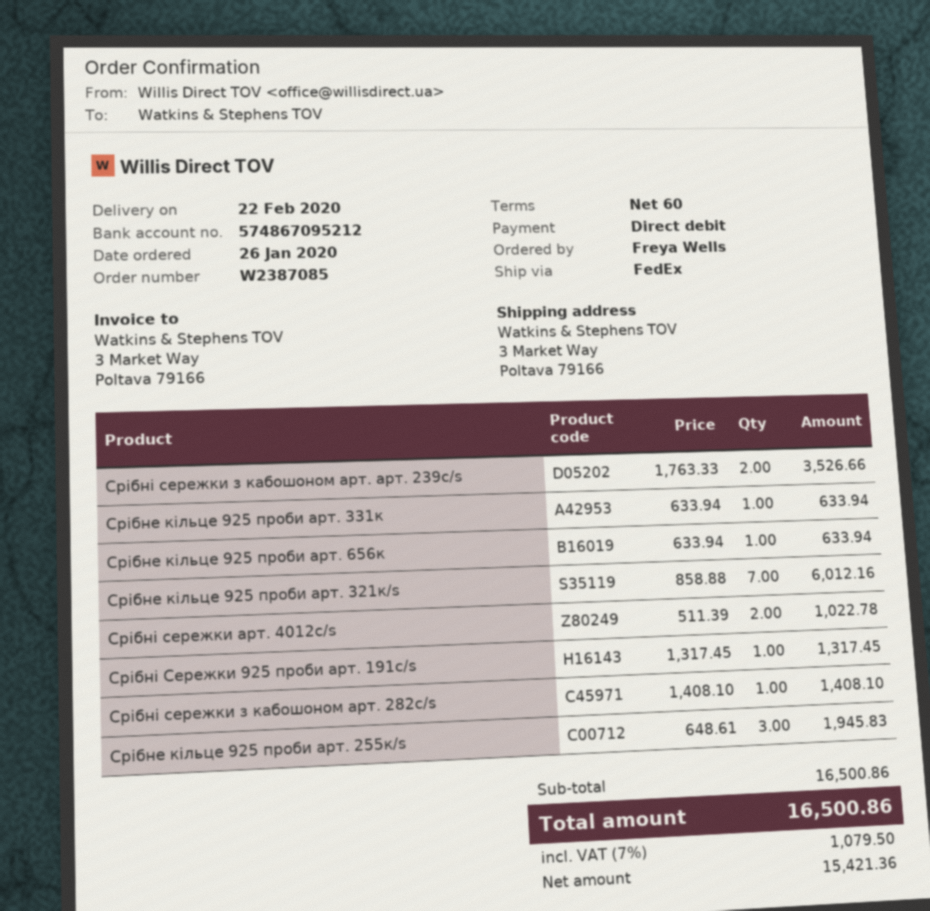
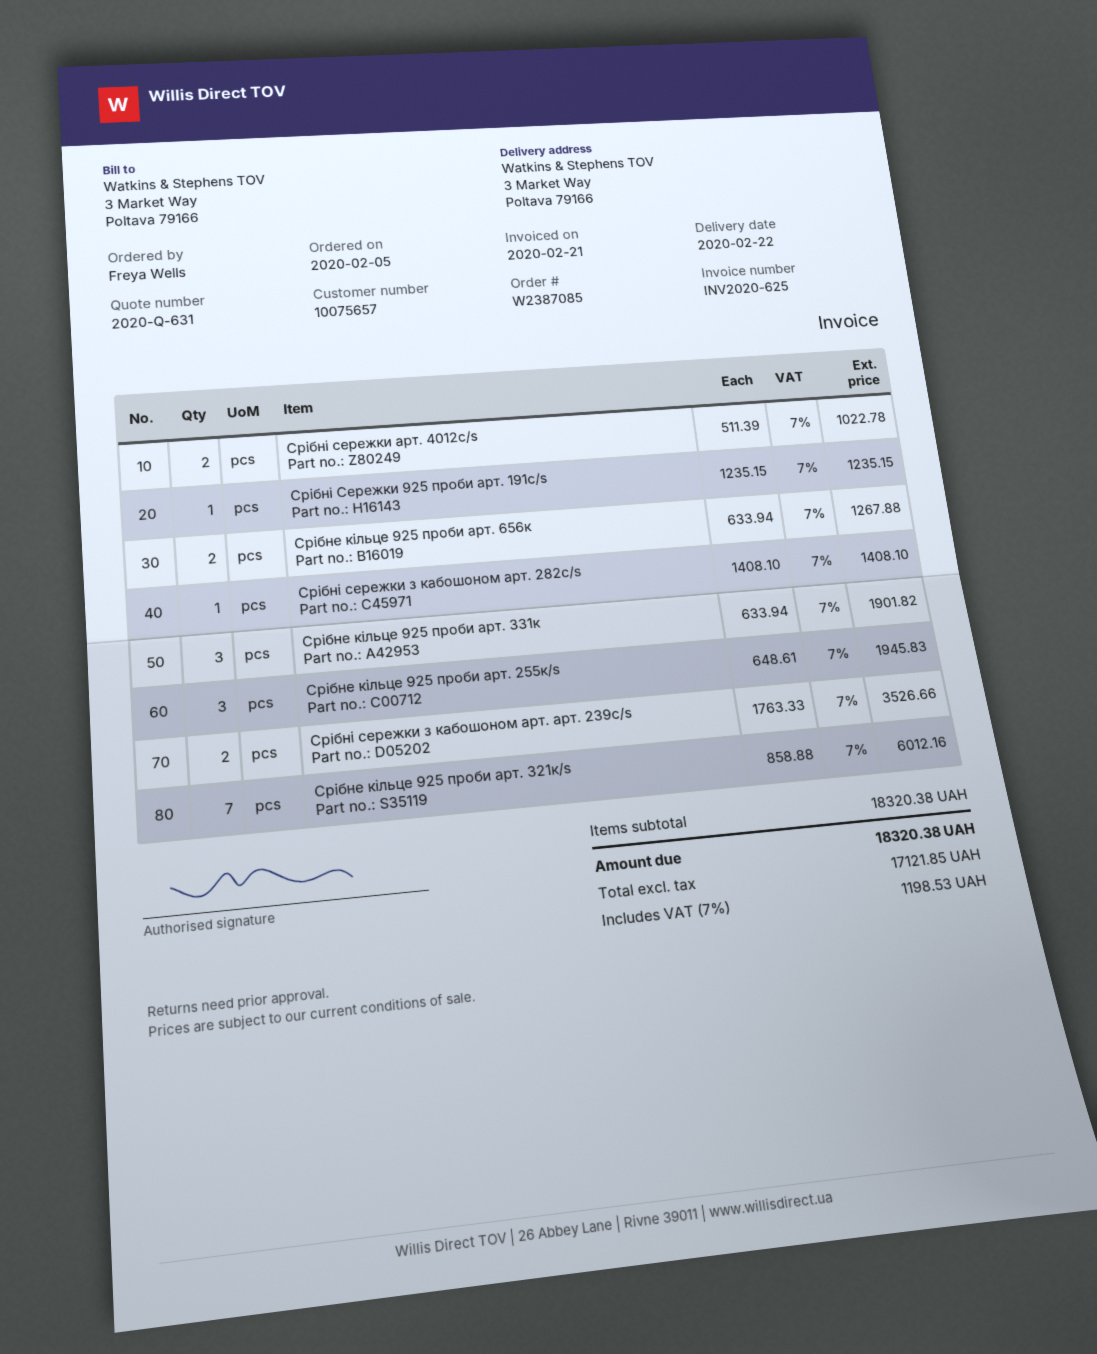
order date: 2020-01-26 -> 2020-02-05
Срібне кільце 925 проби арт. 331к: 1 x 633.94 = 633.94 -> 3 x 633.94 = 1901.82
Срібне кільце 925 проби арт. 656к: 1 x 633.94 = 633.94 -> 2 x 633.94 = 1267.88
Срібні Сережки 925 проби арт. 191с/s: 1 x 1317.45 = 1317.45 -> 1 x 1235.15 = 1235.15
subtotal: 16500.86 -> 18320.38
net: 15421.36 -> 17121.85
tax: 7% = 1079.50 -> 7% = 1198.53
total: 16500.86 -> 18320.38

